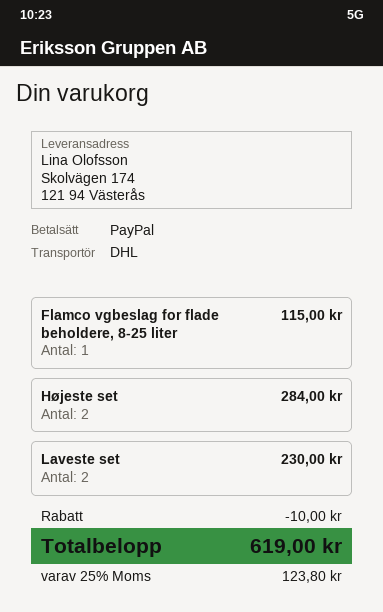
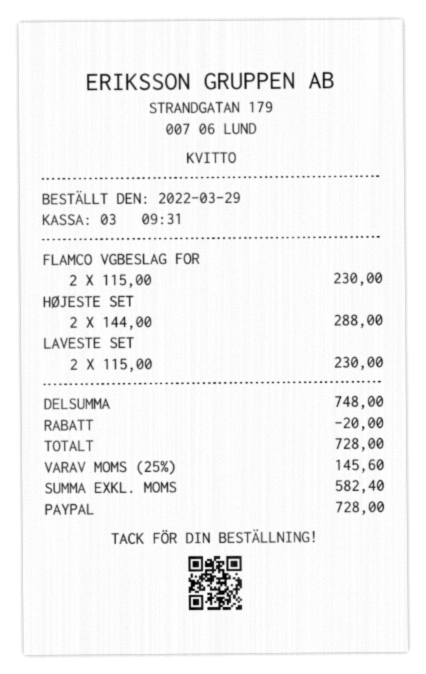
Flamco vgbeslag for flade beholdere, 8-25 liter: 1 for 115.00 -> 2 for 230.00
Højeste set: 2 for 284.00 -> 2 for 288.00
discount: 10.00 -> 20.00
tax: 25% = 123.80 -> 25% = 145.60
total: 619.00 -> 728.00

